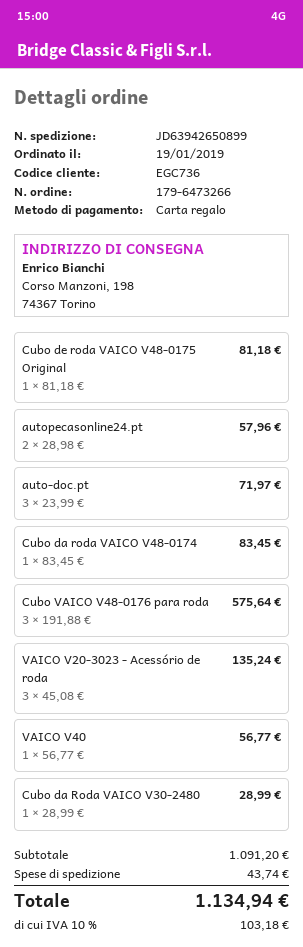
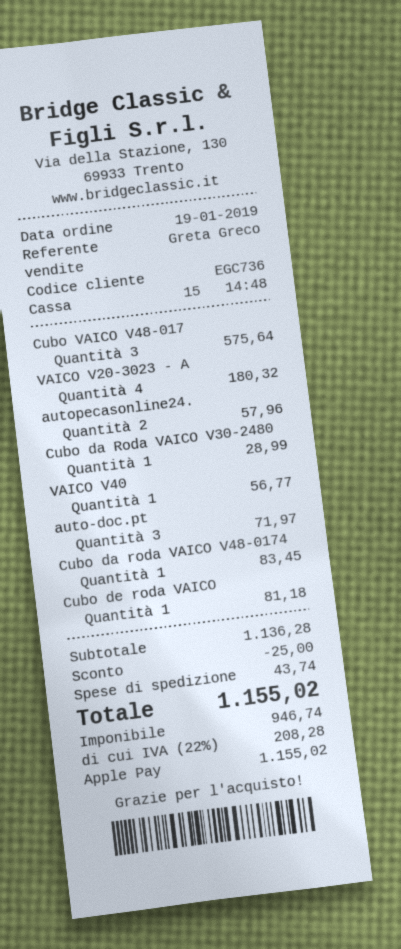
payment method: gift card -> Apple Pay
VAICO V20-3023 - Acessório de roda: 3 for 135.24 -> 4 for 180.32
subtotal: 1091.20 -> 1136.28
discount: none -> 25.00
tax: 10% = 103.18 -> 22% = 208.28
total: 1134.94 -> 1155.02

